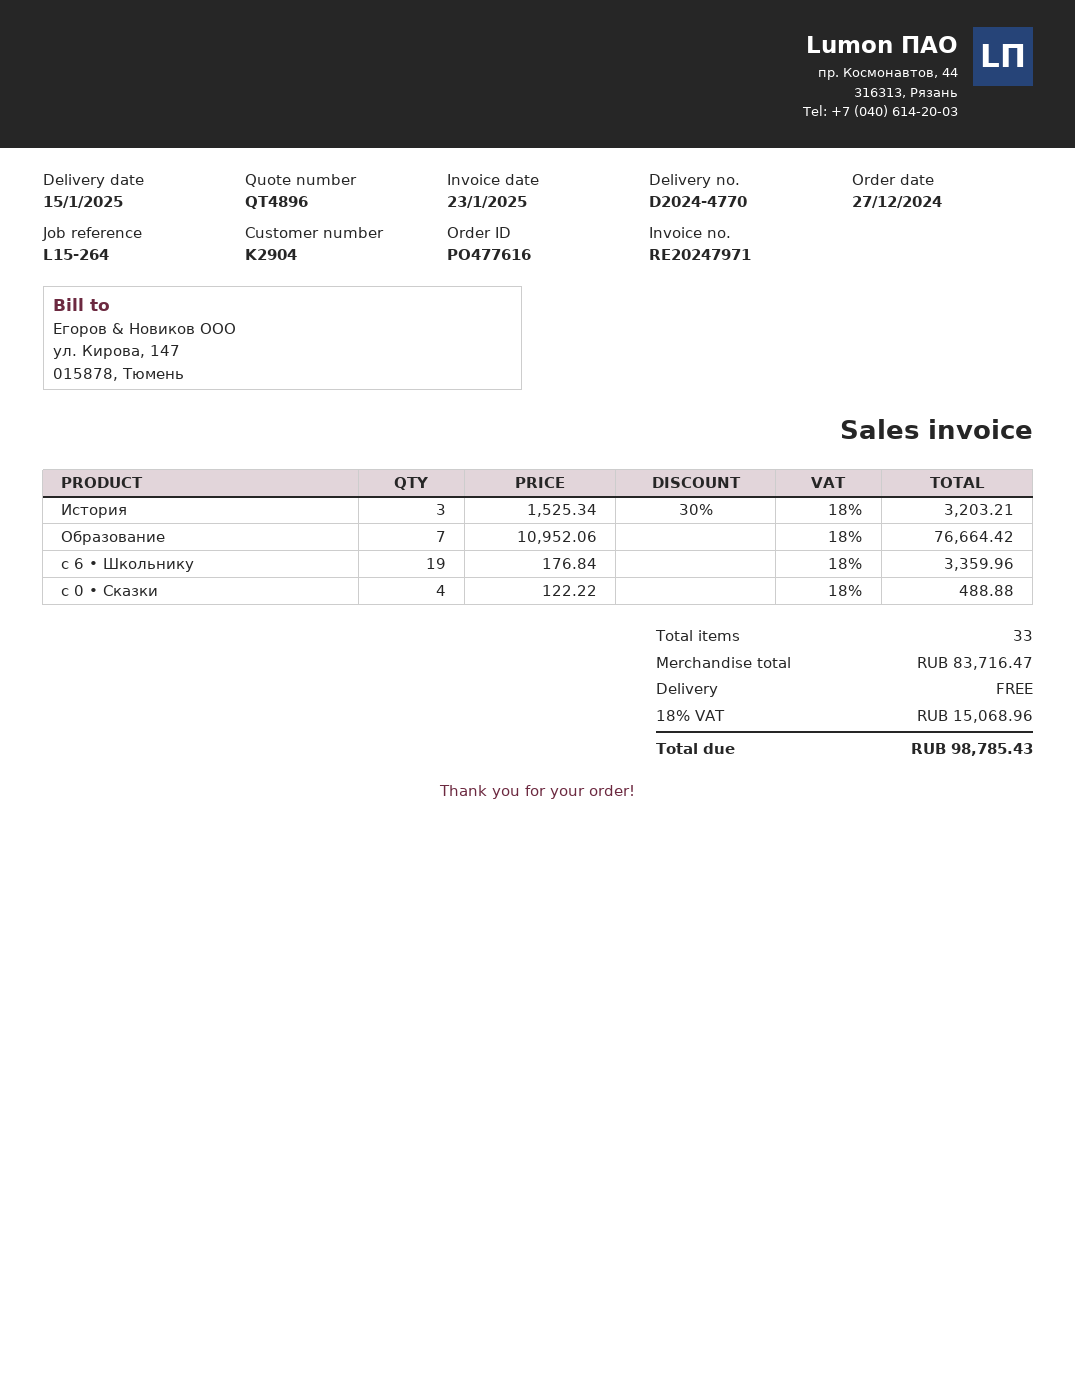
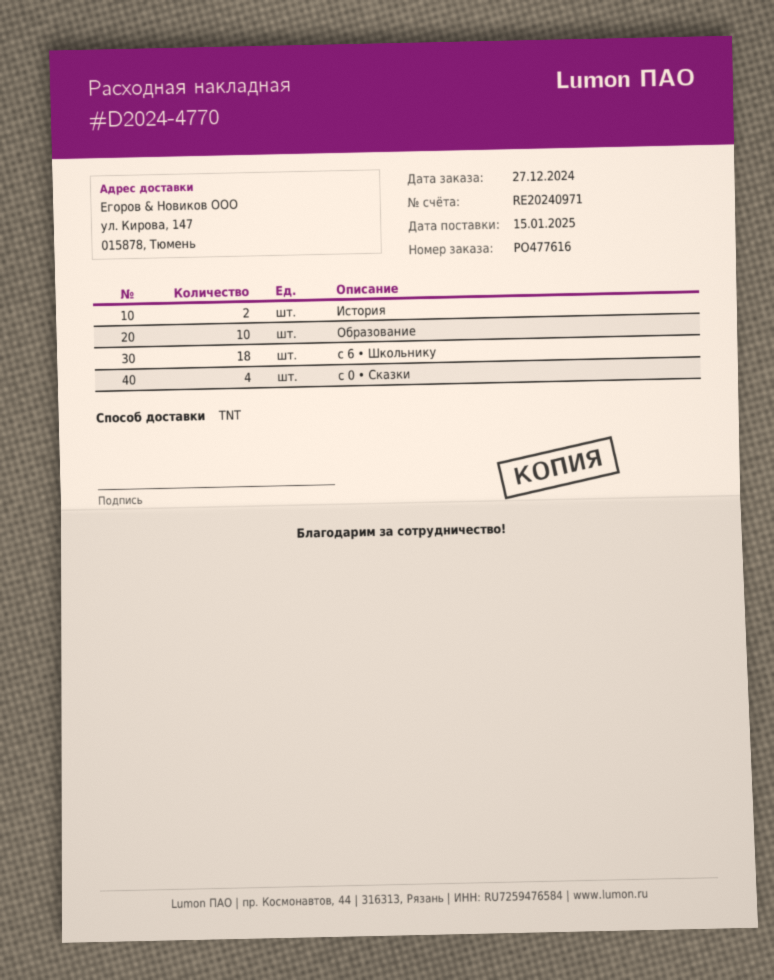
invoice number: RE20247971 -> RE20240971
История: 3 -> 2
Образование: 7 -> 10
с 6 • Школьнику: 19 -> 18

